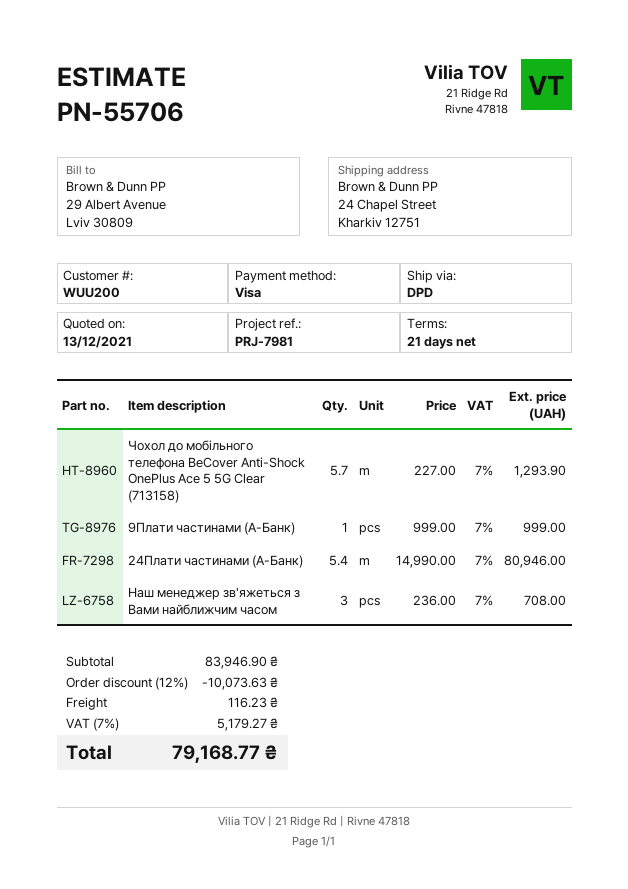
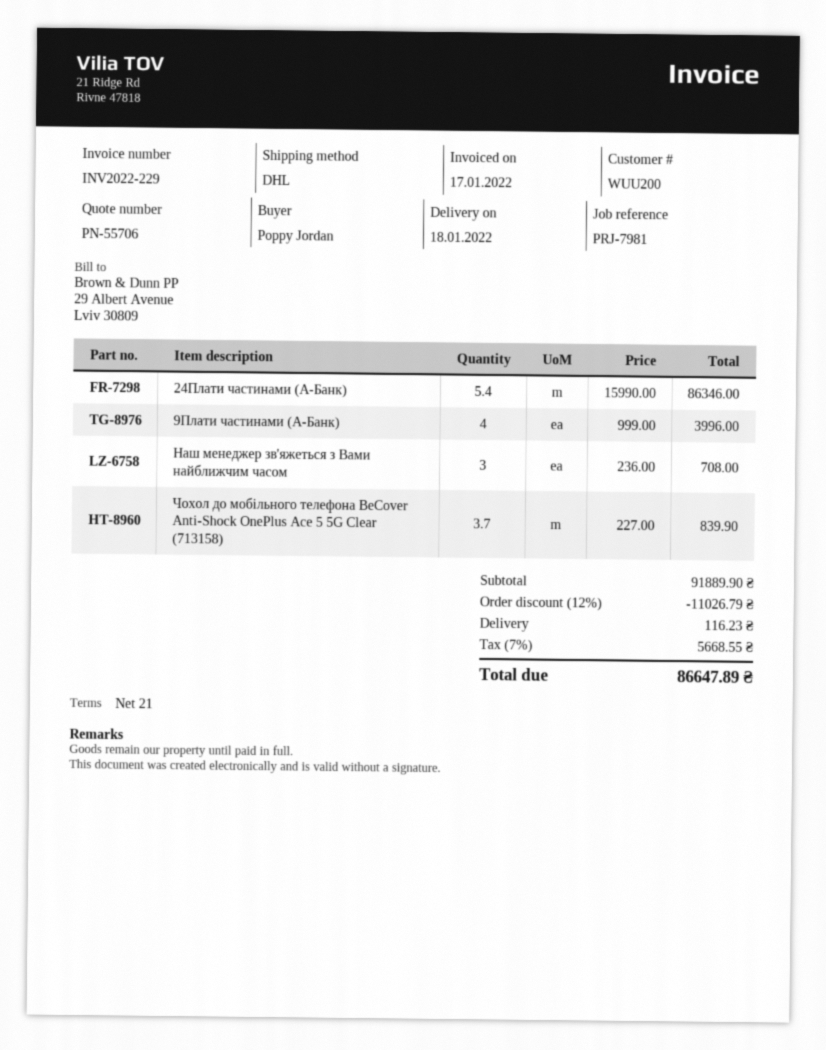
shipping method: DPD -> DHL
Чохол до мобільного телефона BeCover Anti-Shock OnePlus Ace 5 5G Clear (713158): 5.7 x 227.00 = 1293.90 -> 3.7 x 227.00 = 839.90
9Плати частинами (А-Банк): 1 x 999.00 = 999.00 -> 4 x 999.00 = 3996.00
24Плати частинами (А-Банк): 5.4 x 14990.00 = 80946.00 -> 5.4 x 15990.00 = 86346.00
subtotal: 83946.90 -> 91889.90
discount: 12% = 10073.63 -> 12% = 11026.79
tax: 7% = 5179.27 -> 7% = 5668.55
total: 79168.77 -> 86647.89

